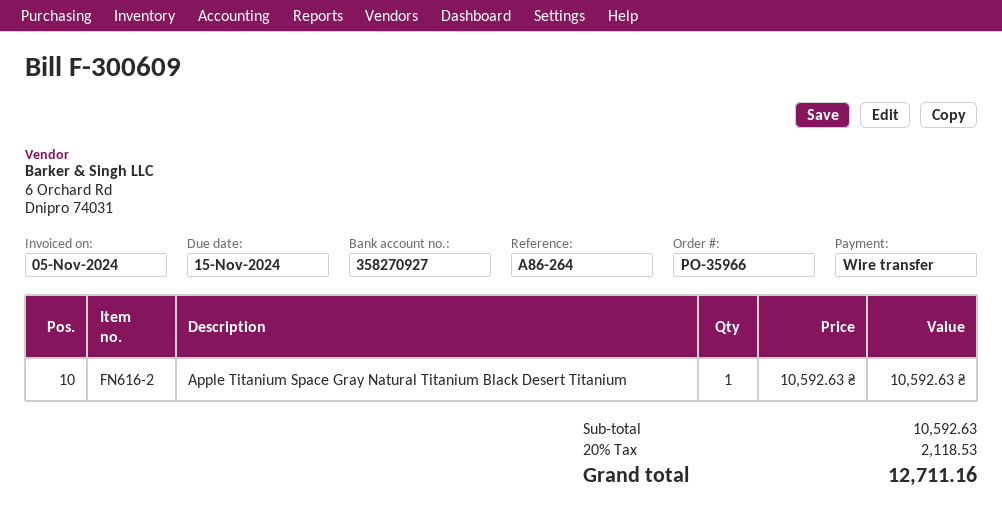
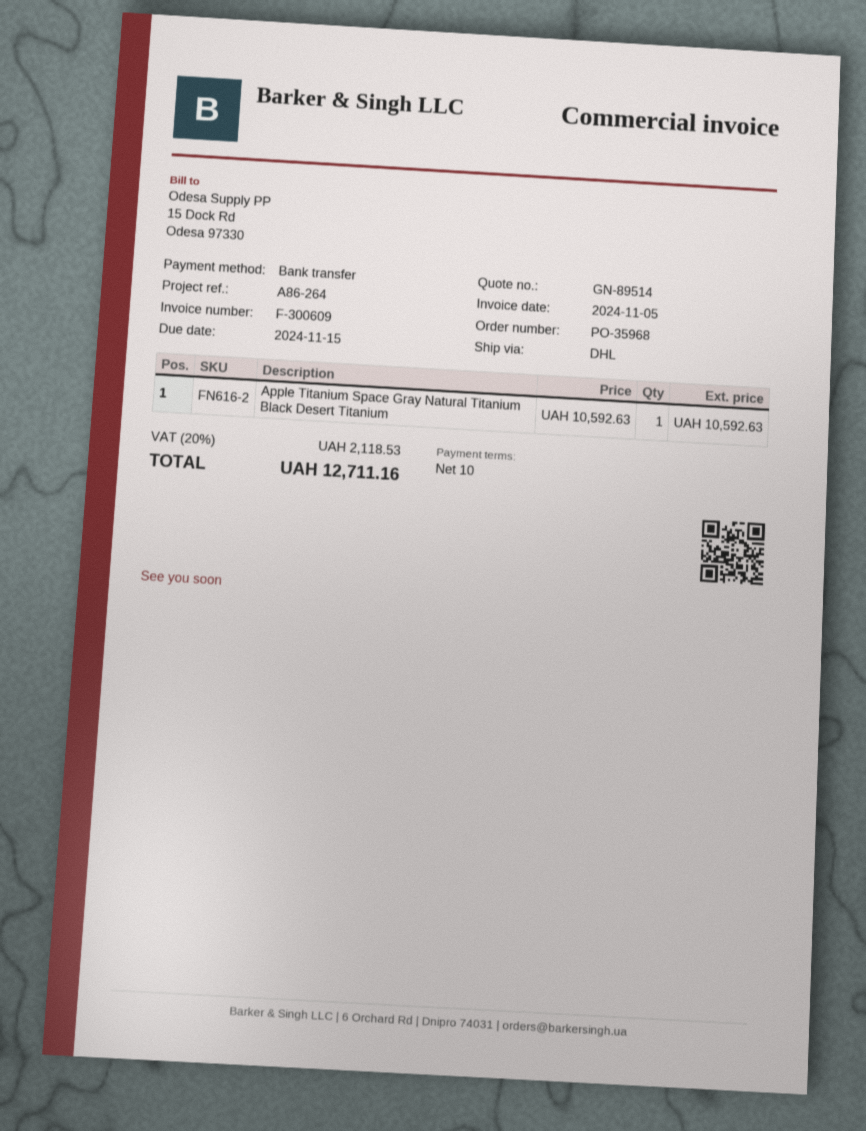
order number: PO-35966 -> PO-35968

